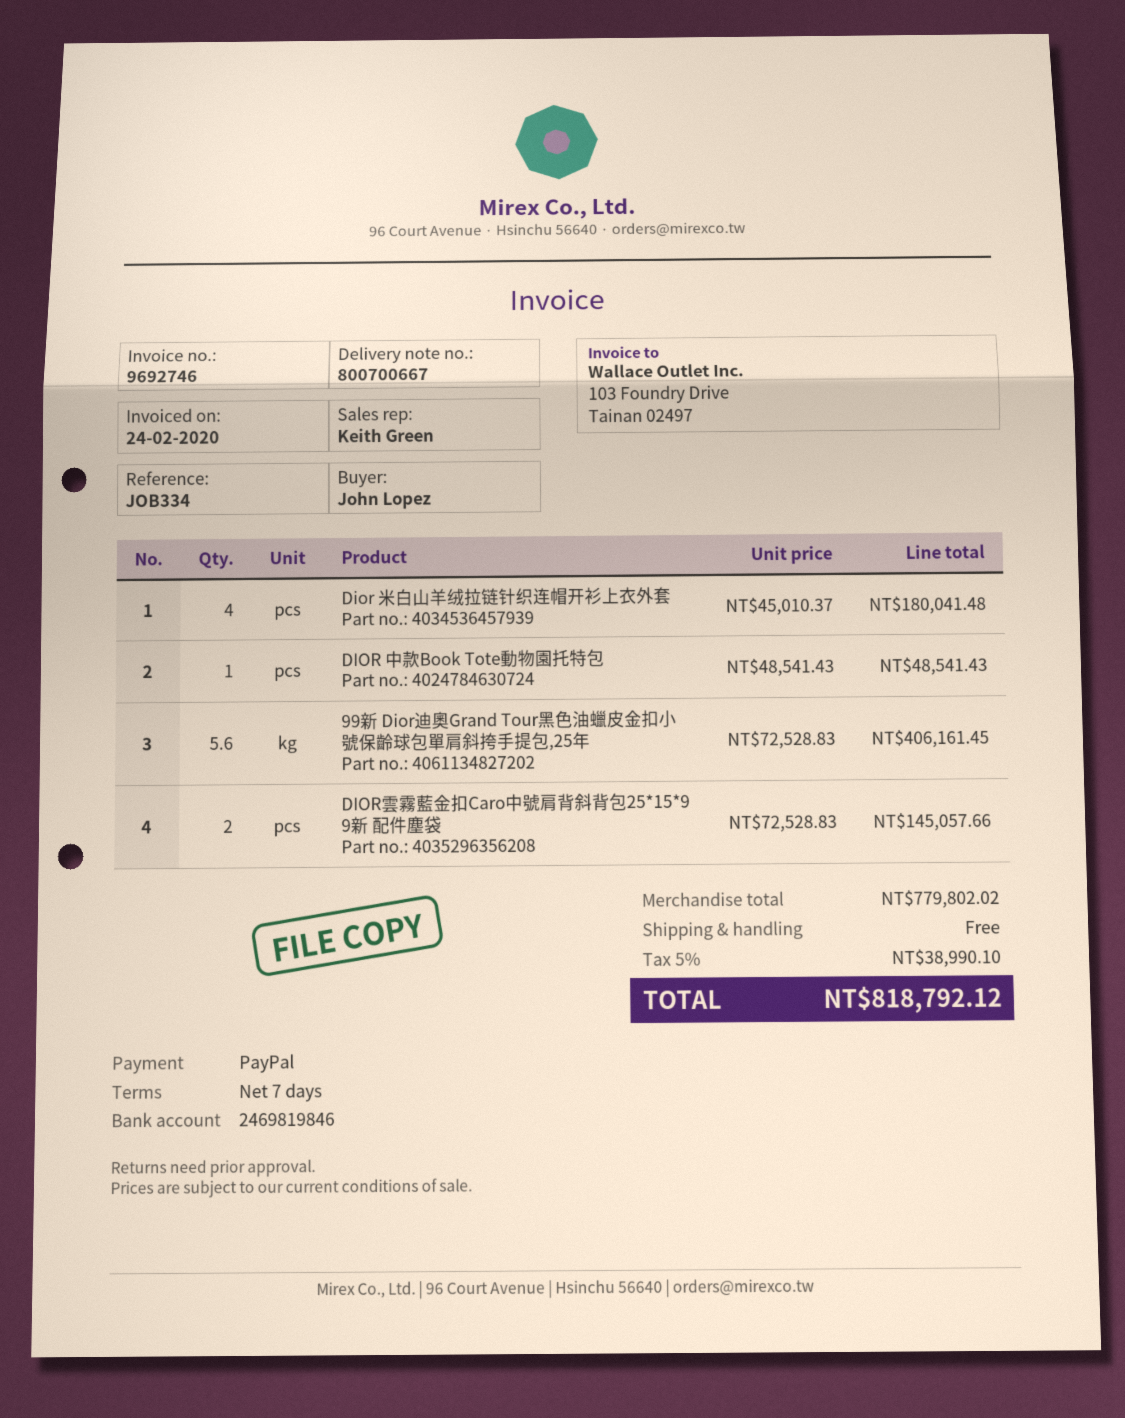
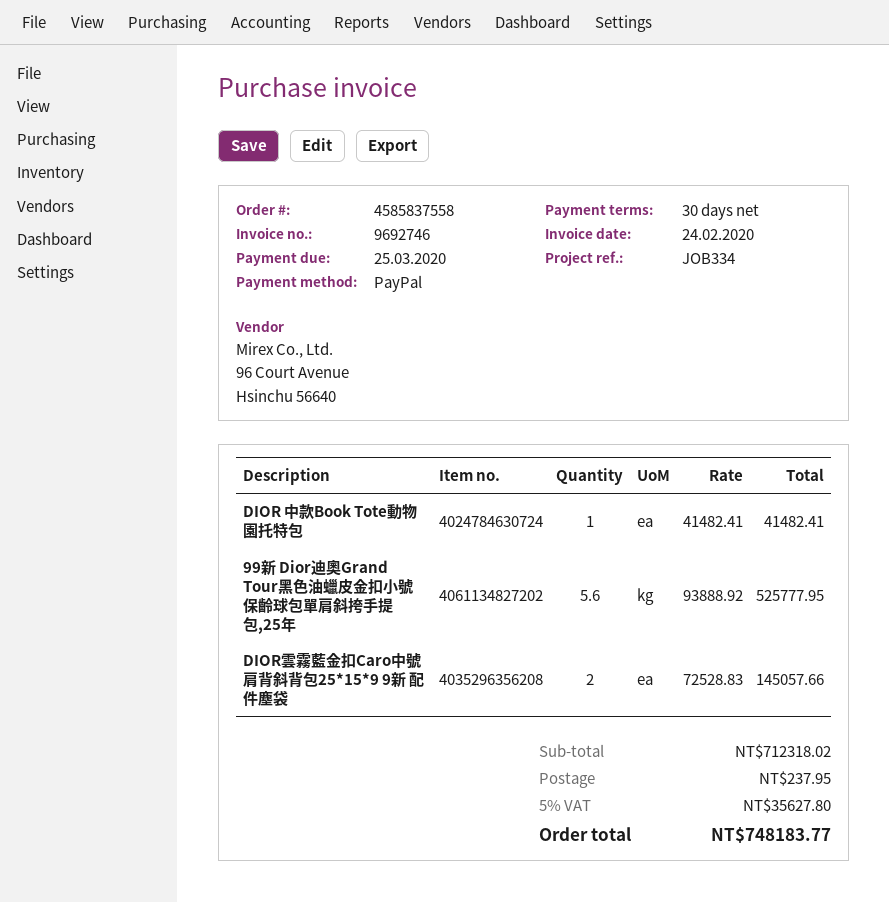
payment terms: 7 days -> 30 days
Dior 米白山羊绒拉链针织连帽开衫上衣外套: 4 x 45010.37 = 180041.48 -> none
DIOR 中款Book Tote動物園托特包: 1 x 48541.43 = 48541.43 -> 1 x 41482.41 = 41482.41
99新 Dior迪奧Grand Tour黑色油蠟皮金扣小號保齡球包單肩斜挎手提包,25年: 5.6 x 72528.83 = 406161.45 -> 5.6 x 93888.92 = 525777.95
subtotal: 779802.02 -> 712318.02
shipping: 0.00 -> 237.95
tax: 5% = 38990.10 -> 5% = 35627.80
total: 818792.12 -> 748183.77

